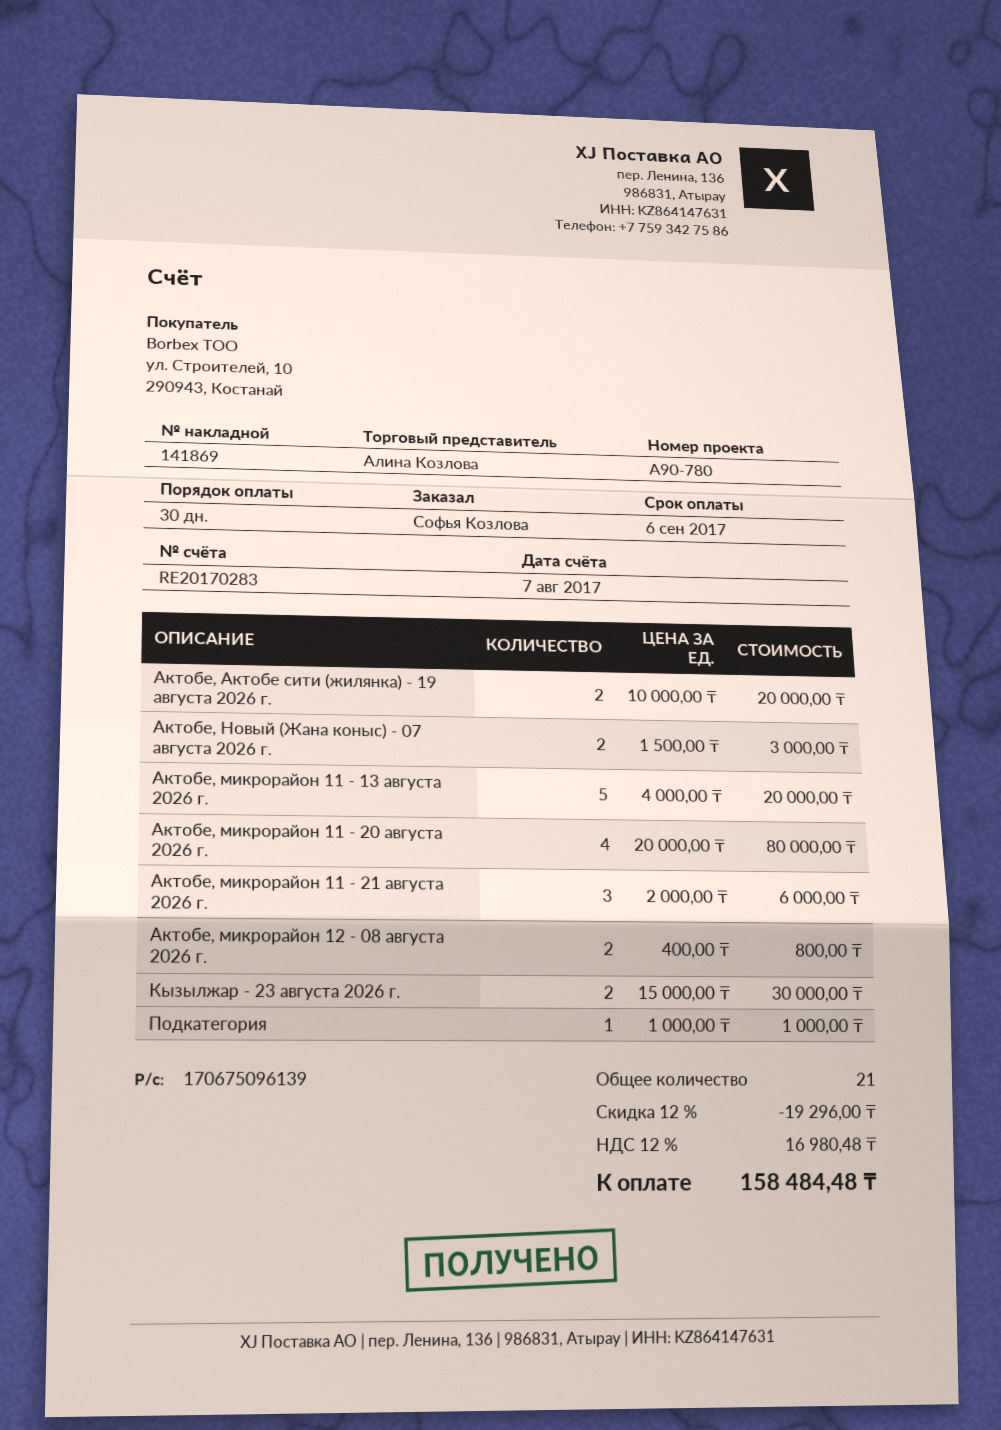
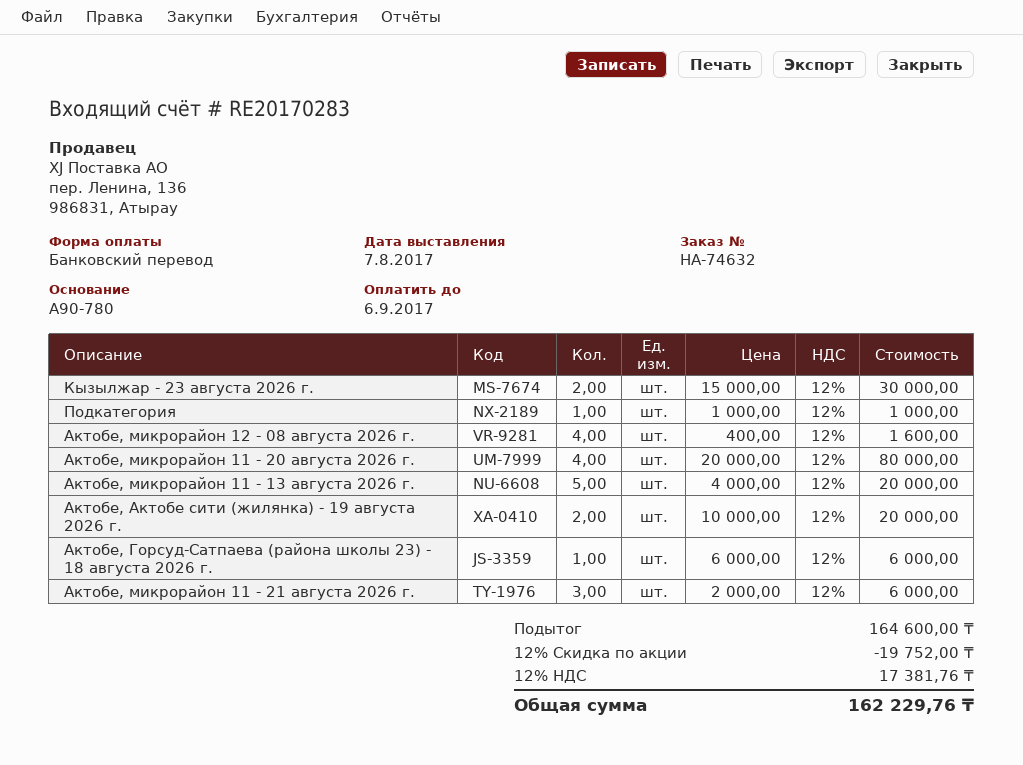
Актобе, Новый (Жана коныс) - 07 августа 2026 г.: 2 x 1500.00 = 3000.00 -> none
Актобе, микрорайон 12 - 08 августа 2026 г.: 2 x 400.00 = 800.00 -> 4 x 400.00 = 1600.00
Актобе, Горсуд-Сатпаева (района школы 23) - 18 августа 2026 г.: none -> 1 x 6000.00 = 6000.00
discount: 12% = 19296.00 -> 12% = 19752.00
tax: 12% = 16980.48 -> 12% = 17381.76
total: 158484.48 -> 162229.76

